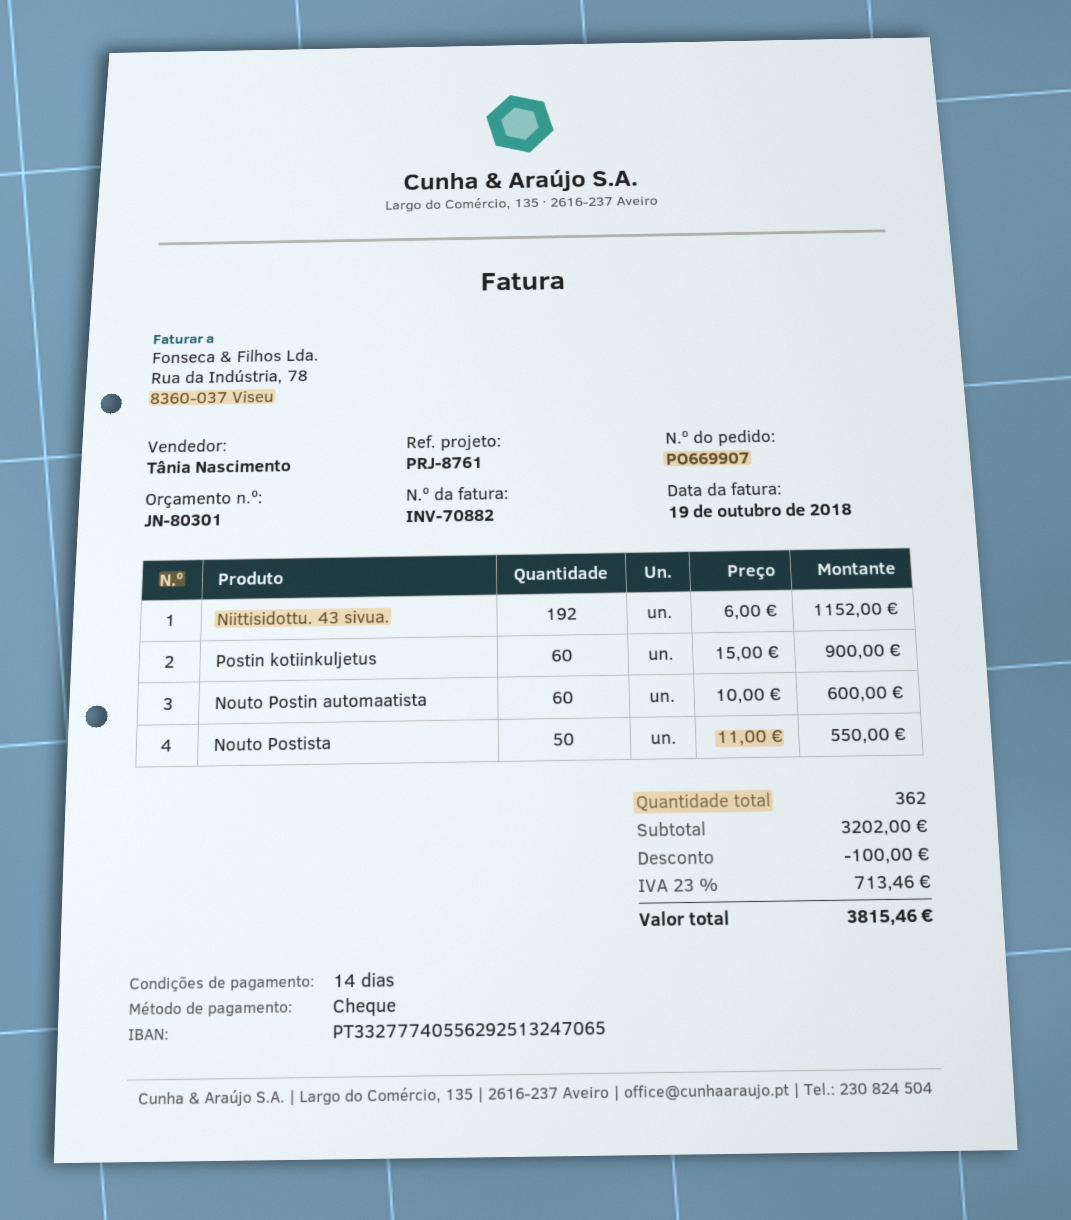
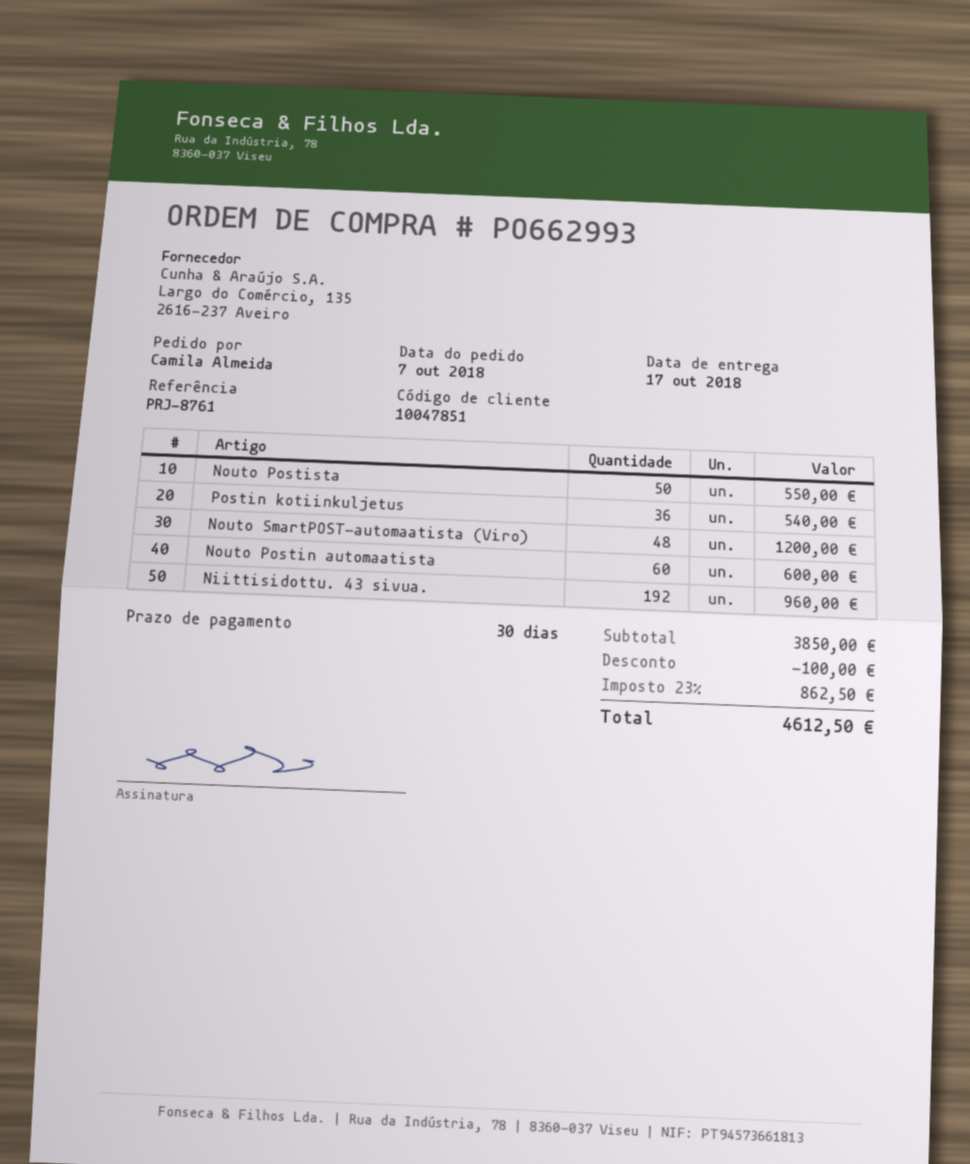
order number: PO669907 -> PO662993
payment terms: 14 days -> 30 days
Niittisidottu. 43 sivua.: 192 for 1152.00 -> 192 for 960.00
Postin kotiinkuljetus: 60 for 900.00 -> 36 for 540.00
Nouto SmartPOST-automaatista (Viro): none -> 48 for 1200.00
subtotal: 3202.00 -> 3850.00
tax: 23% = 713.46 -> 23% = 862.50
total: 3815.46 -> 4612.50

